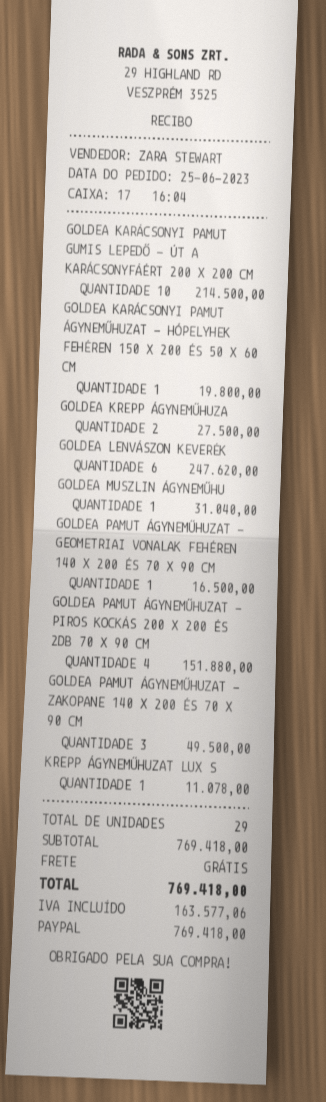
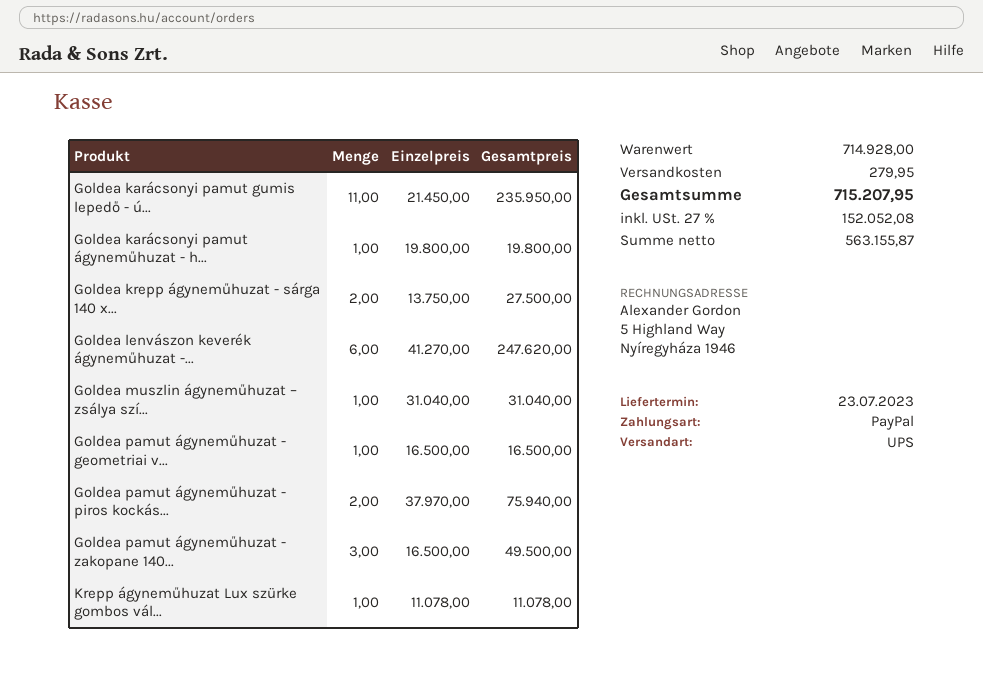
GOLDEA KARÁCSONYI PAMUT GUMIS LEPEDŐ - ÚT A KARÁCSONYFÁÉRT 200 X 200 CM: 10 for 214500.00 -> 11 for 235950.00
GOLDEA PAMUT ÁGYNEMŰHUZAT - PIROS KOCKÁS 200 X 200 ÉS 2DB 70 X 90 CM: 4 for 151880.00 -> 2 for 75940.00
subtotal: 769418.00 -> 714928.00
shipping: 0.00 -> 279.95
tax: 163577.06 -> 152052.08
total: 769418.00 -> 715207.95

